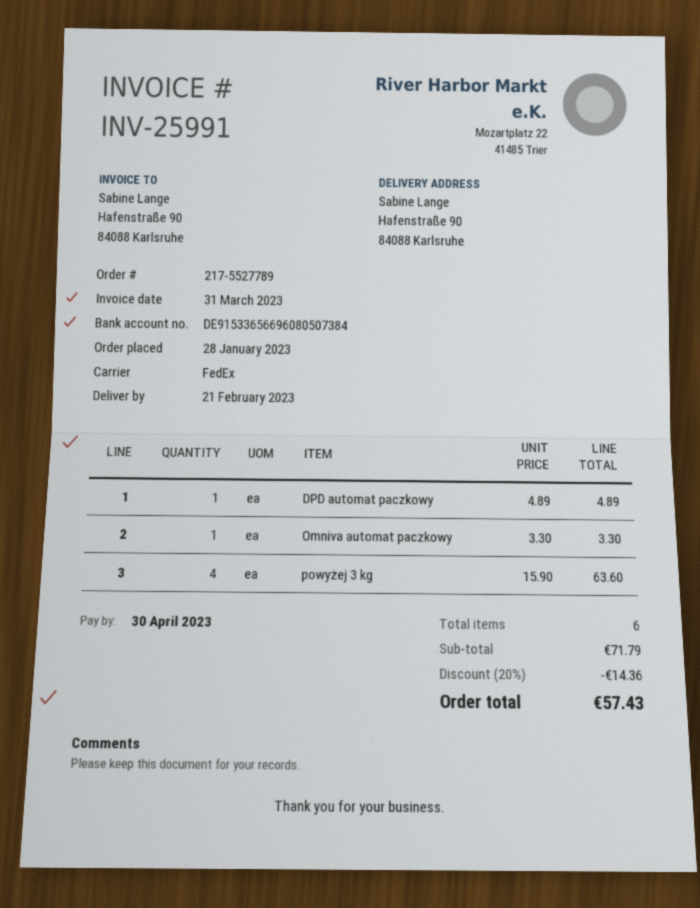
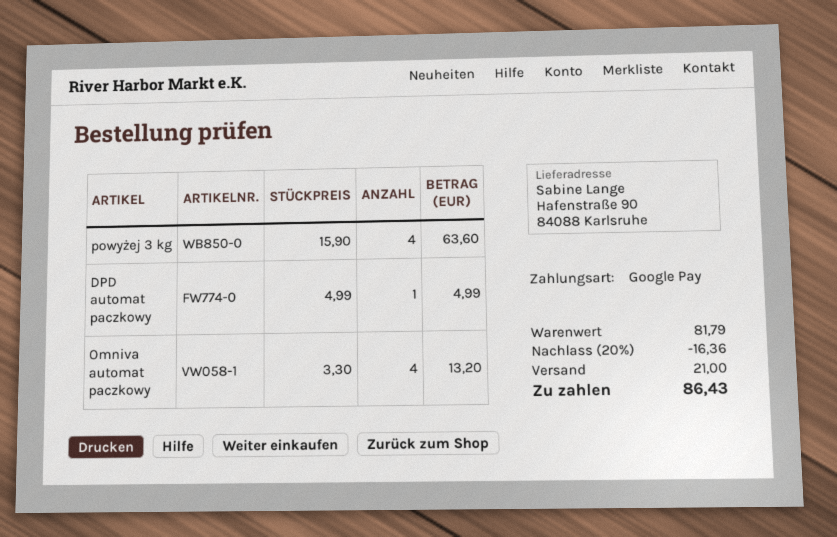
DPD automat paczkowy: 1 x 4.89 = 4.89 -> 1 x 4.99 = 4.99
Omniva automat paczkowy: 1 x 3.30 = 3.30 -> 4 x 3.30 = 13.20
subtotal: 71.79 -> 81.79
discount: 20% = 14.36 -> 20% = 16.36
shipping: none -> 21.00
total: 57.43 -> 86.43

